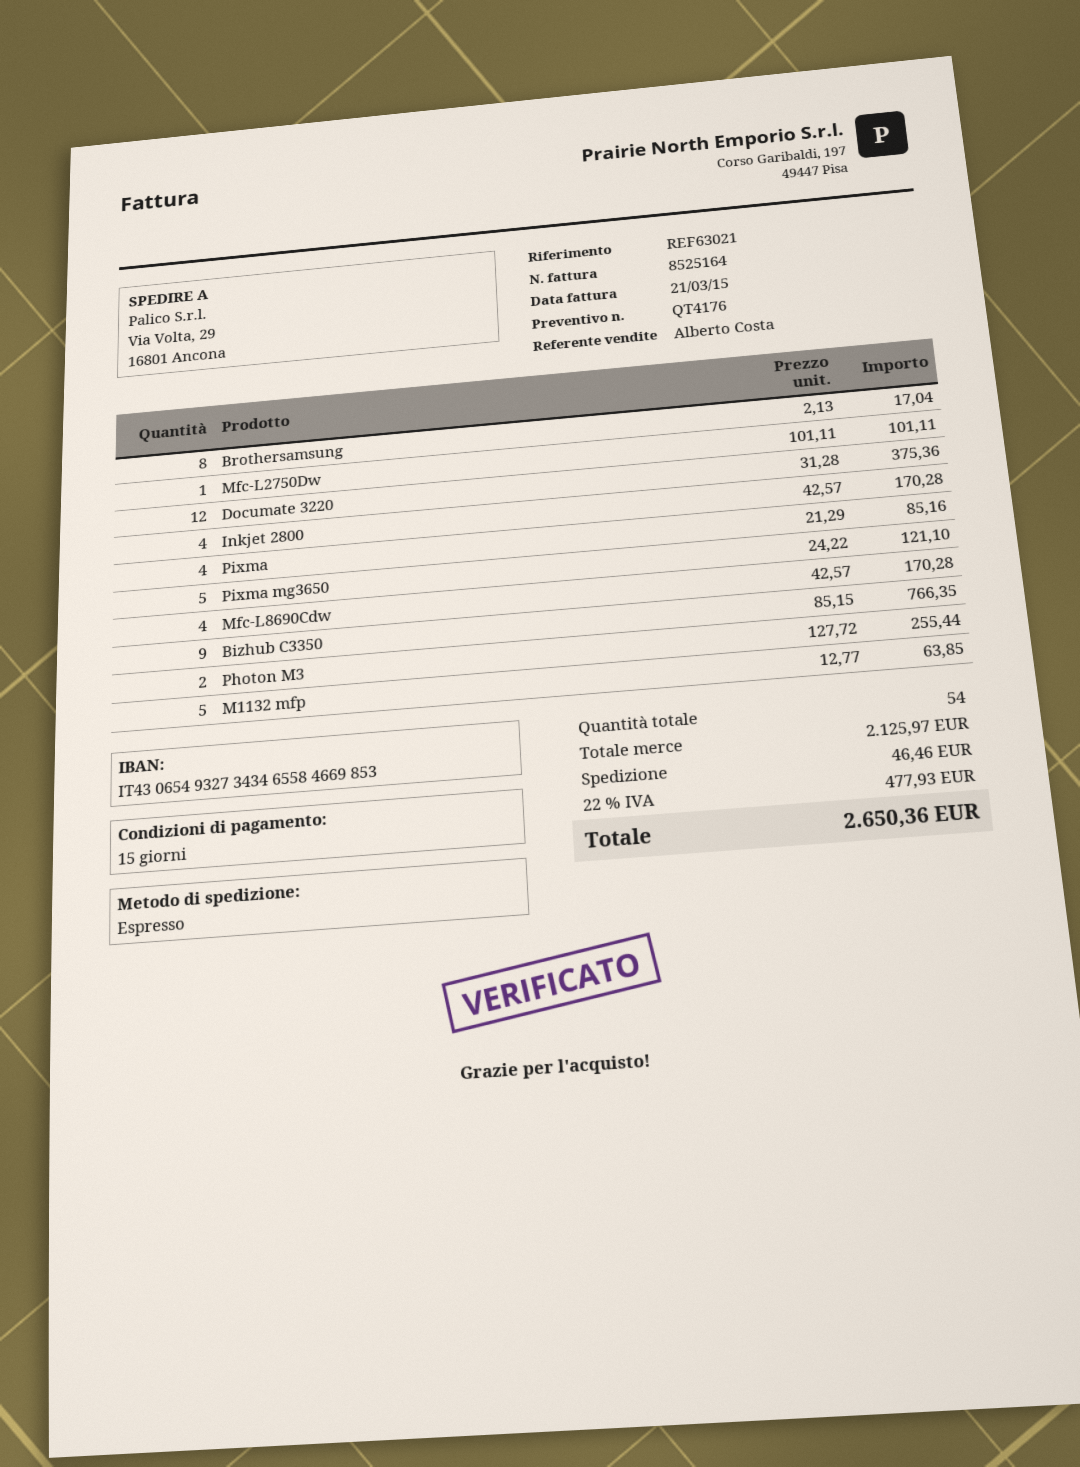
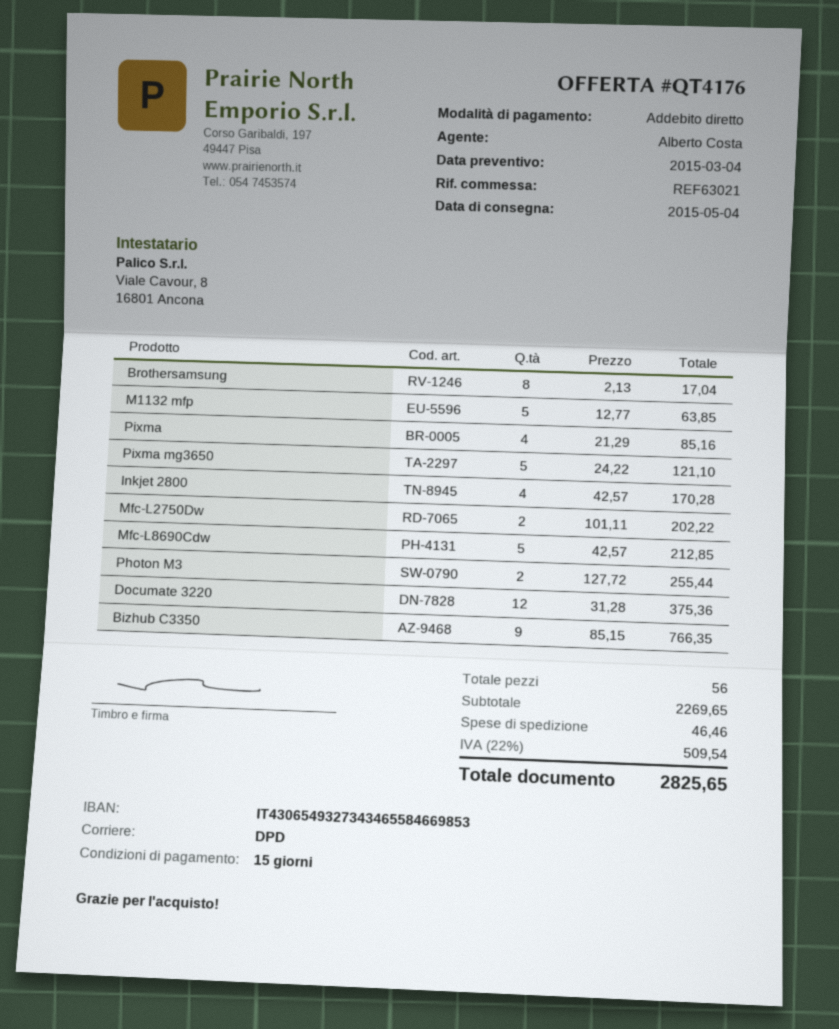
shipping method: express -> DPD
Mfc-L2750Dw: 1 x 101.11 = 101.11 -> 2 x 101.11 = 202.22
Mfc-L8690Cdw: 4 x 42.57 = 170.28 -> 5 x 42.57 = 212.85
total quantity: 54 -> 56
subtotal: 2125.97 -> 2269.65
tax: 22% = 477.93 -> 22% = 509.54
total: 2650.36 -> 2825.65

